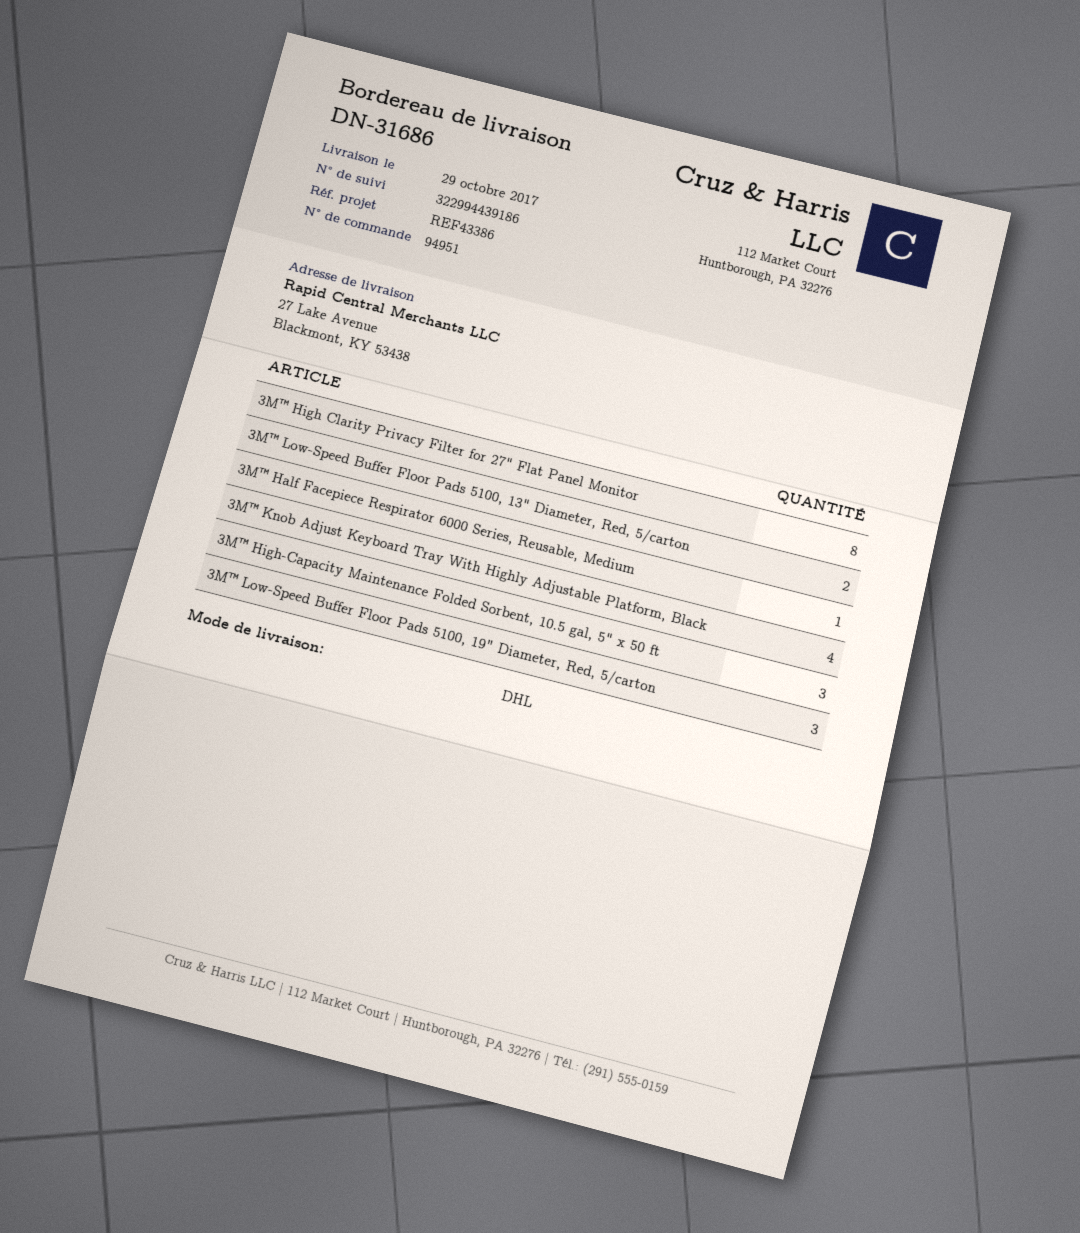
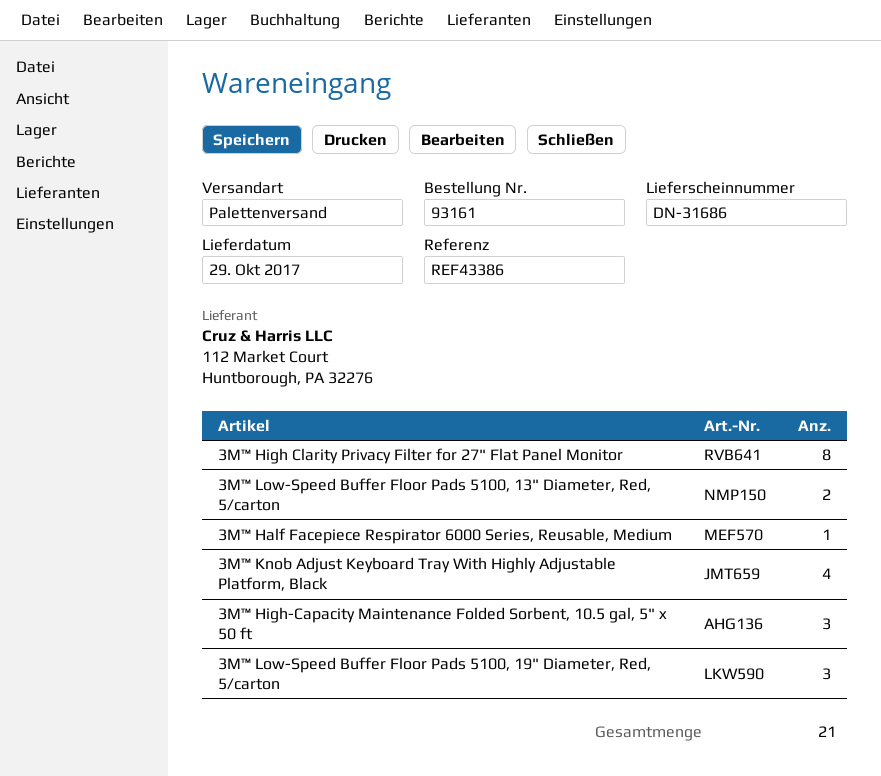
order number: 94951 -> 93161
shipping method: DHL -> pallet freight

